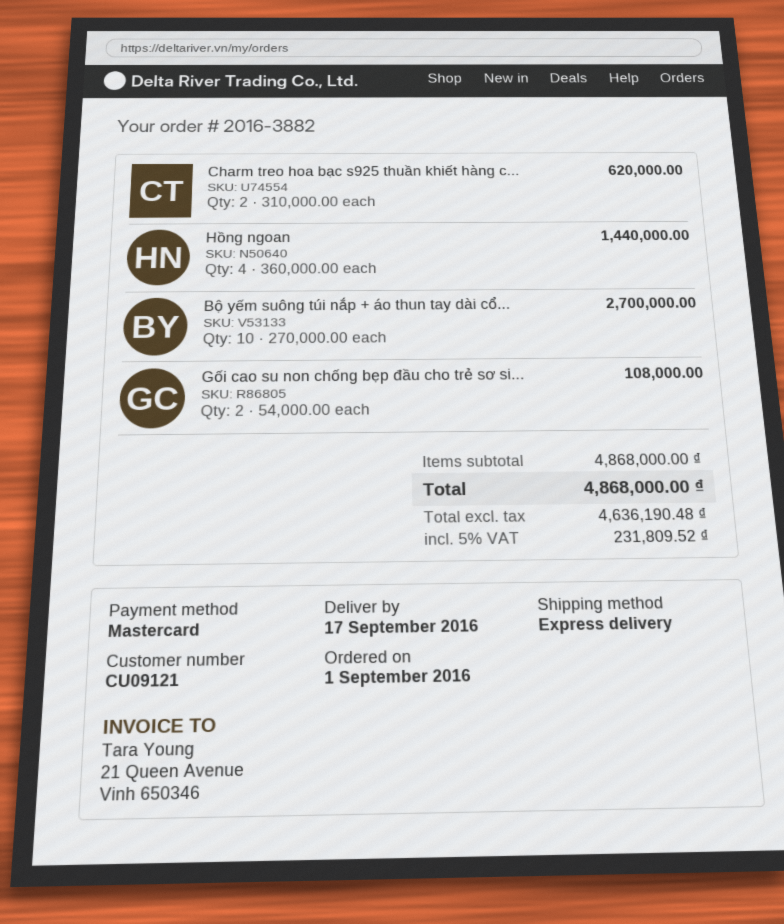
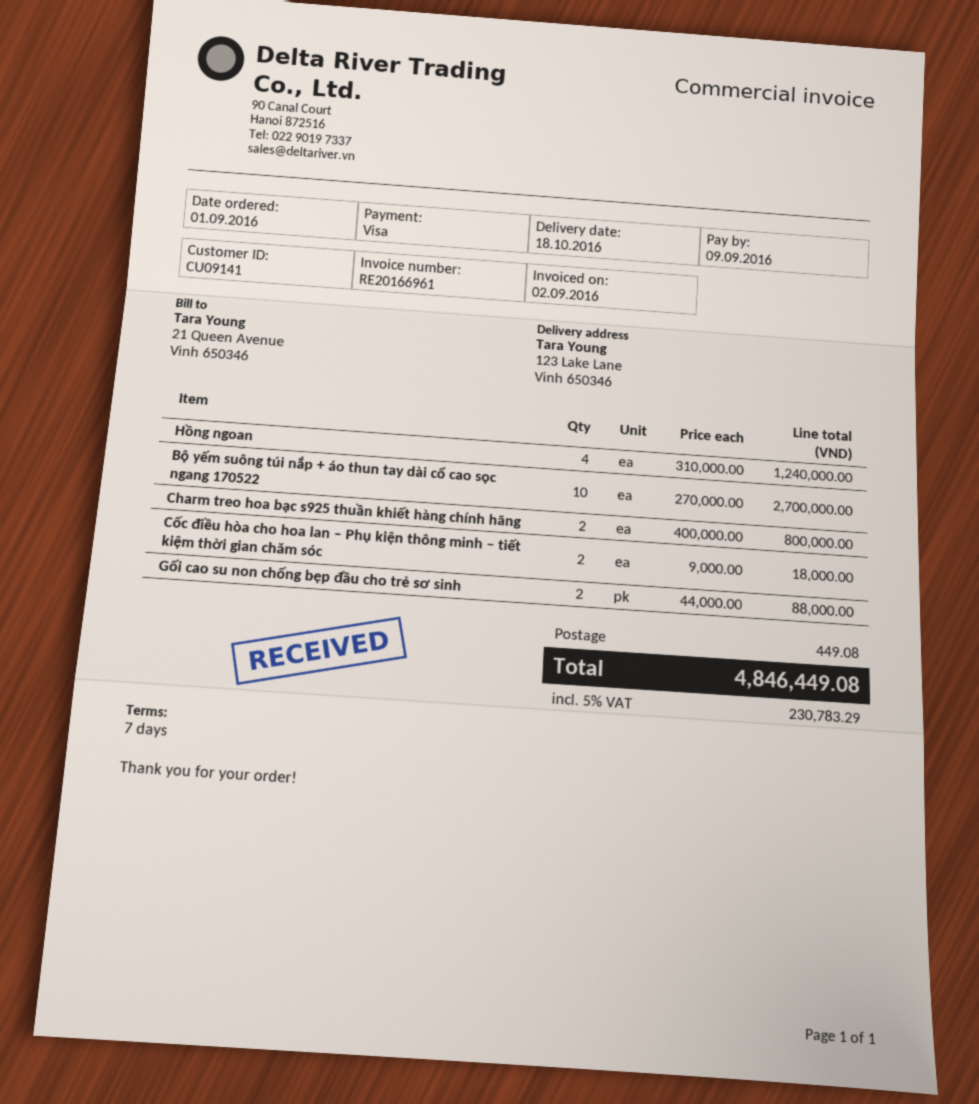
delivery date: 2016-09-17 -> 2016-10-18
customer number: CU09121 -> CU09141
payment method: Mastercard -> Visa
Charm treo hoa bạc s925 thuần khiết hàng c...: 2 x 310000.00 = 620000.00 -> 2 x 400000.00 = 800000.00
Hồng ngoan: 4 x 360000.00 = 1440000.00 -> 4 x 310000.00 = 1240000.00
Gối cao su non chống bẹp đầu cho trẻ sơ si...: 2 x 54000.00 = 108000.00 -> 2 x 44000.00 = 88000.00
Cốc điều hòa cho hoa lan – Phụ kiện thông minh – tiết kiệm thời gian chăm sóc: none -> 2 x 9000.00 = 18000.00
shipping: none -> 449.08
tax: 5% = 231809.52 -> 5% = 230783.29
total: 4868000.00 -> 4846449.08

